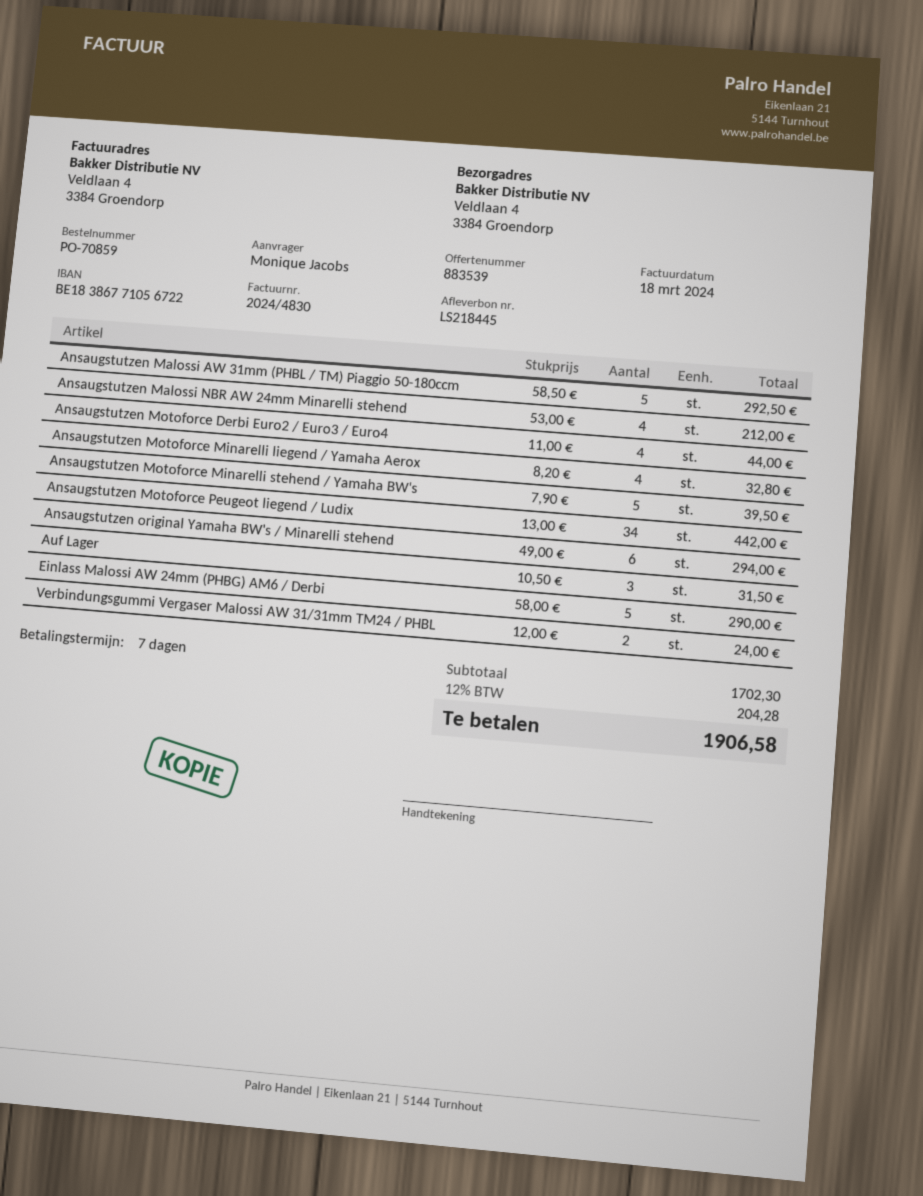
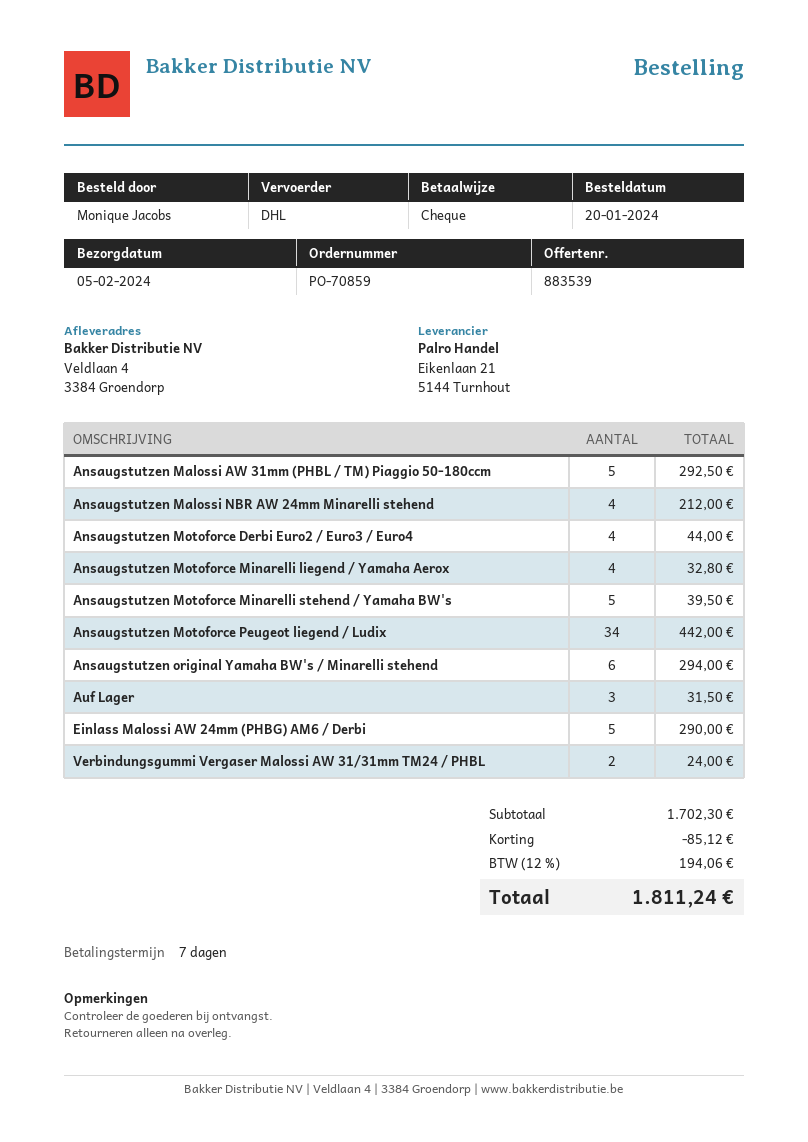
discount: none -> 85.12
tax: 12% = 204.28 -> 12% = 194.06
total: 1906.58 -> 1811.24

